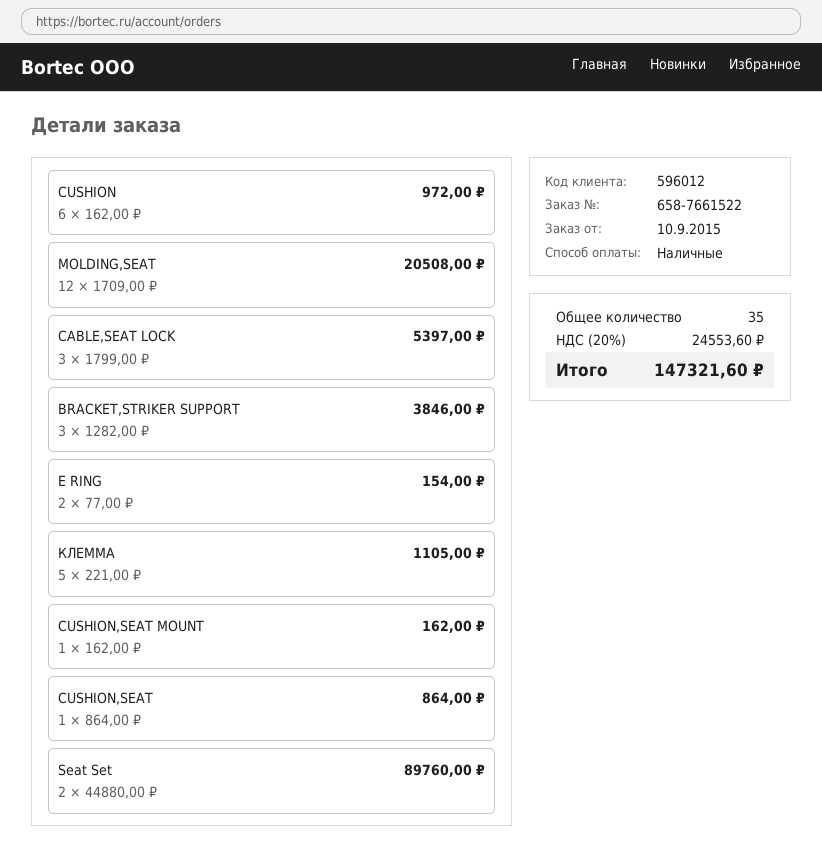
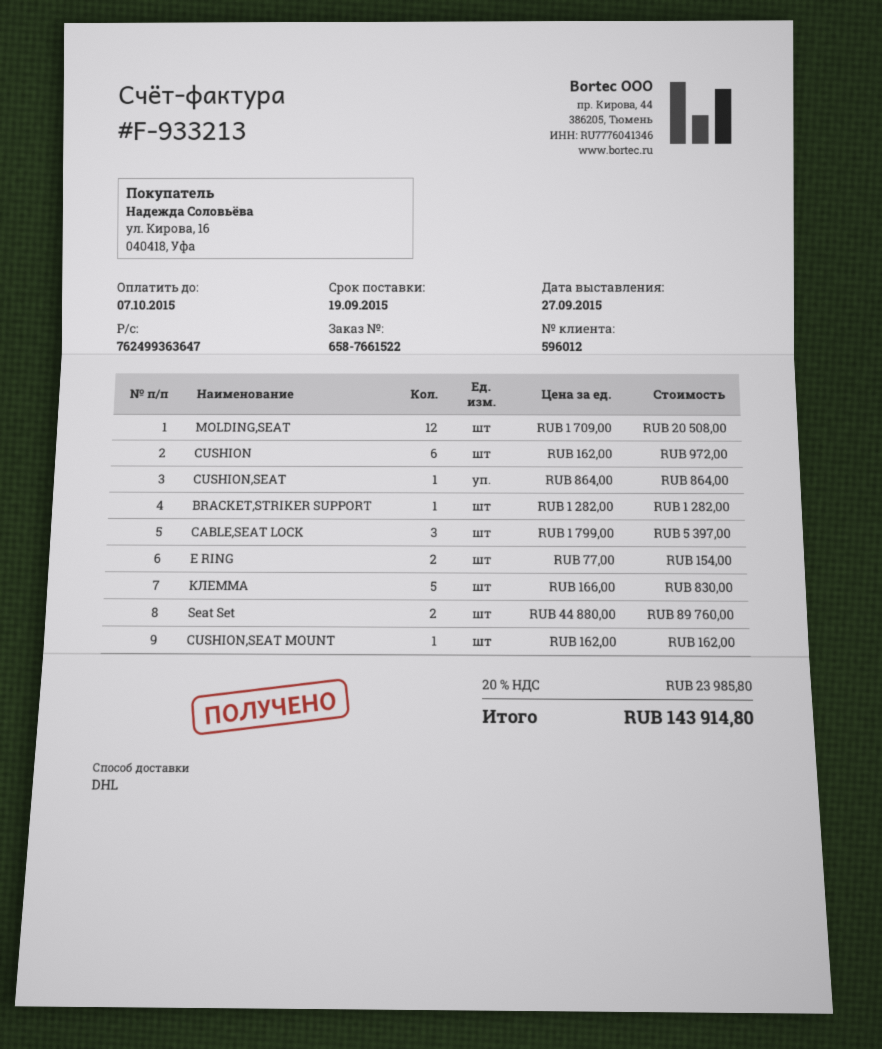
BRACKET,STRIKER SUPPORT: 3 x 1282.00 = 3846.00 -> 1 x 1282.00 = 1282.00
КЛЕММА: 5 x 221.00 = 1105.00 -> 5 x 166.00 = 830.00
tax: 20% = 24553.60 -> 20% = 23985.80
total: 147321.60 -> 143914.80

